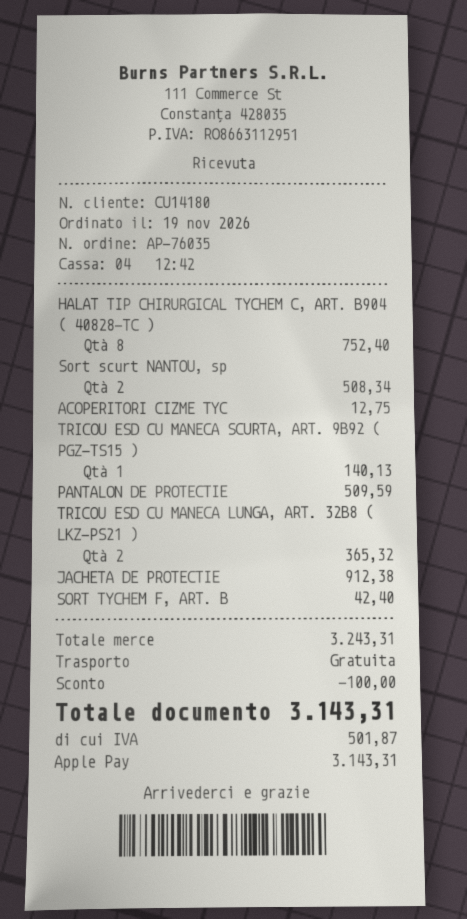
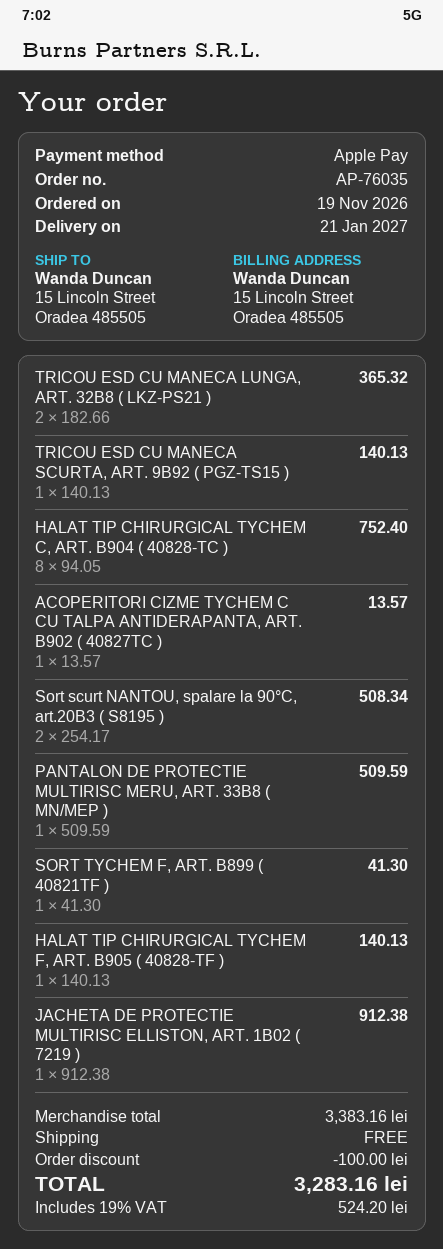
ACOPERITORI CIZME TYC: 1 for 12.75 -> 1 for 13.57
SORT TYCHEM F, ART. B: 1 for 42.40 -> 1 for 41.30
HALAT TIP CHIRURGICAL TYCHEM F, ART. B905 ( 40828-TF ): none -> 1 for 140.13
subtotal: 3243.31 -> 3383.16
tax: 501.87 -> 524.20
total: 3143.31 -> 3283.16

